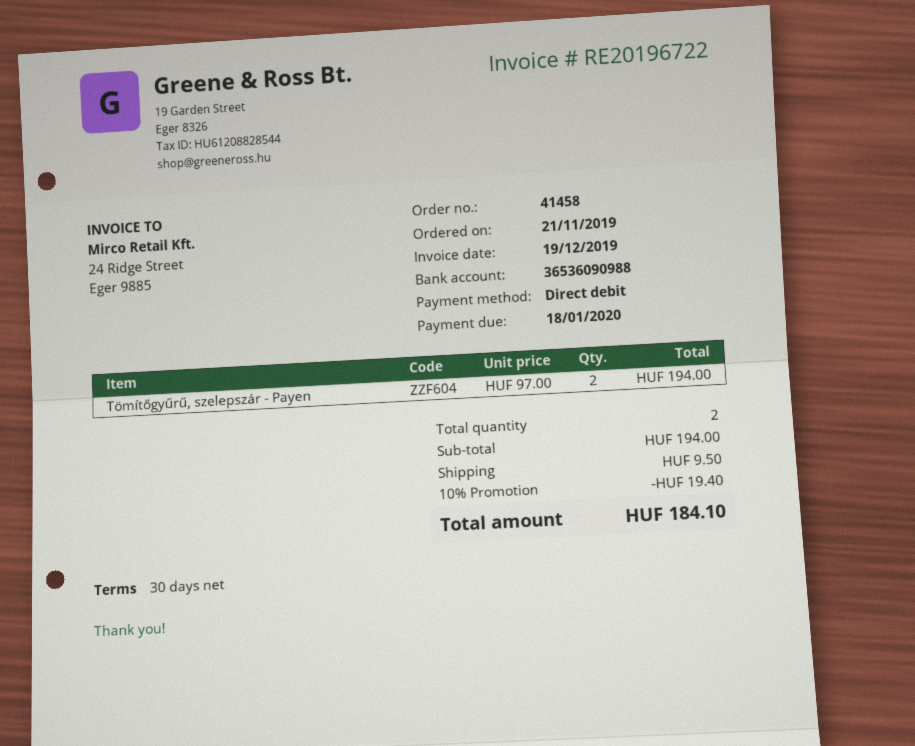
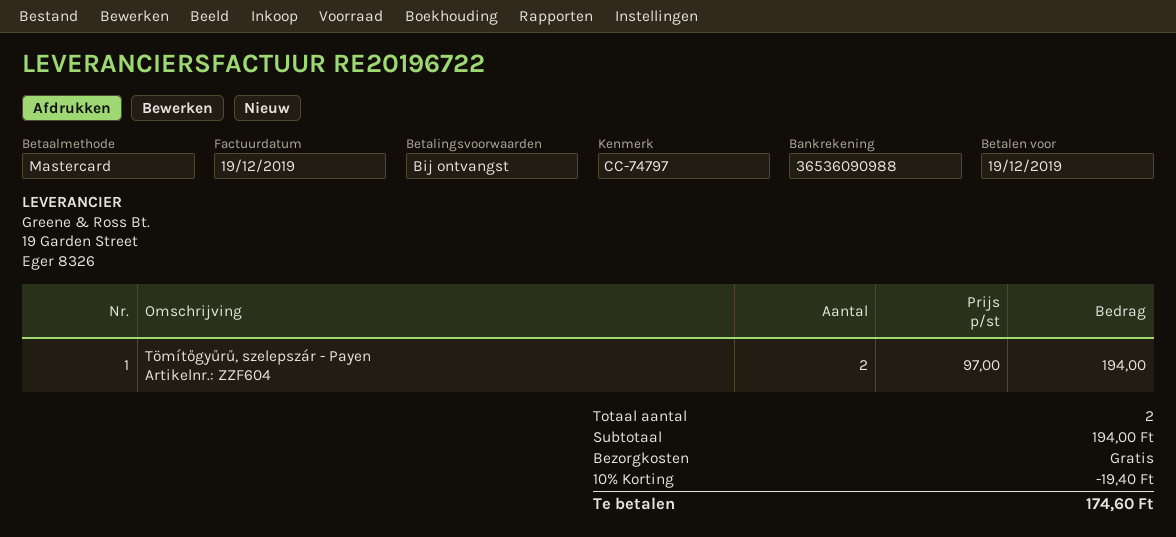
payment terms: 30 days -> on receipt
due date: 2020-01-18 -> 2019-12-19
payment method: direct debit -> Mastercard
shipping: 9.50 -> 0.00
total: 184.10 -> 174.60

